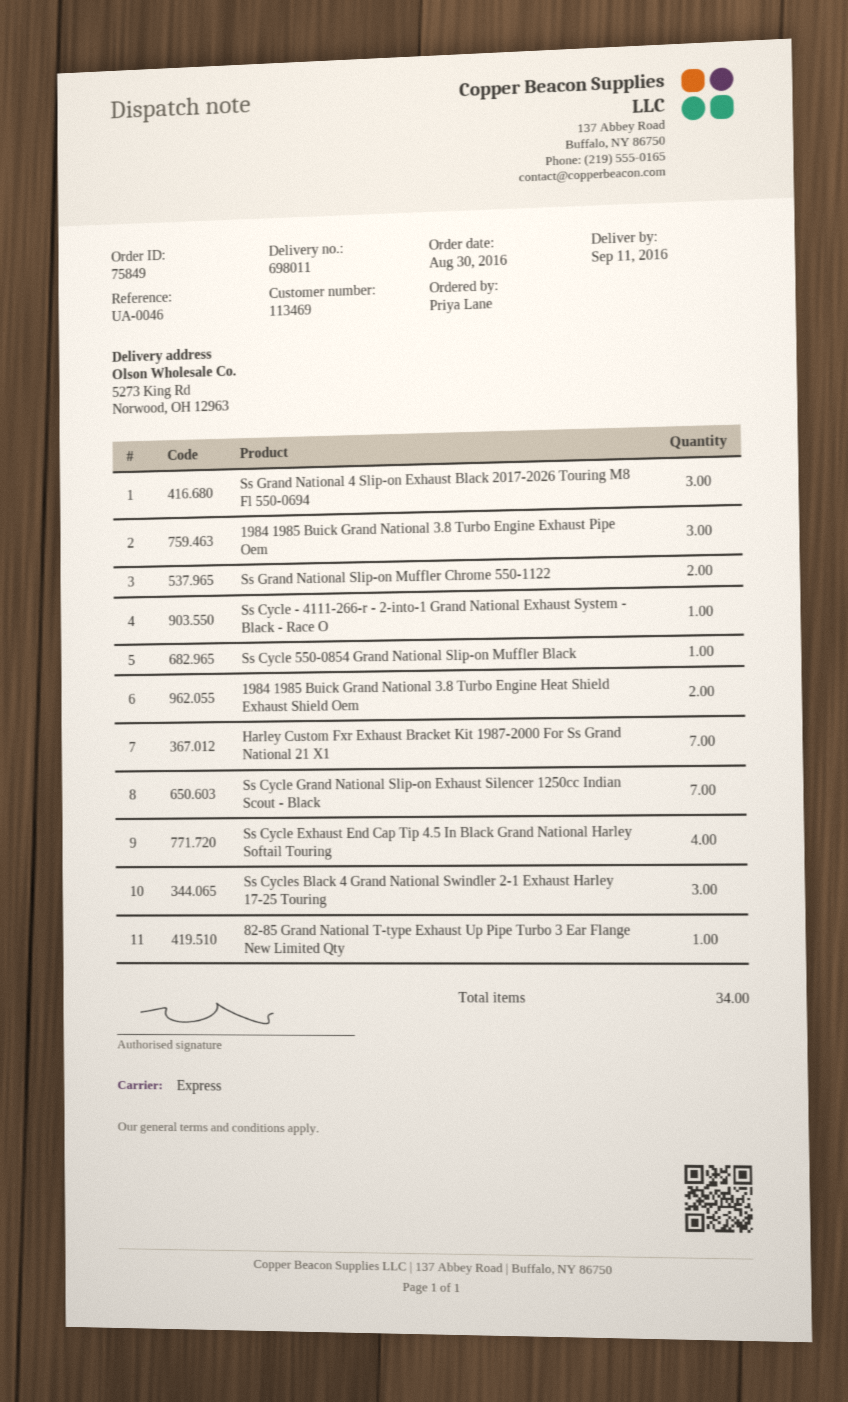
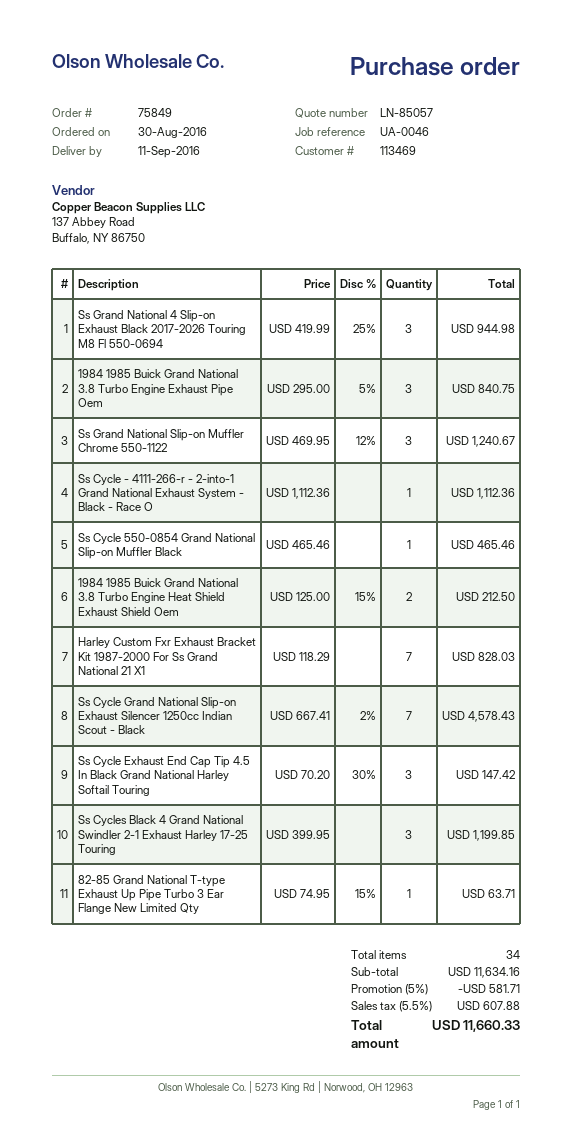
Ss Grand National Slip-on Muffler Chrome 550-1122: 2 -> 3
Ss Cycle Exhaust End Cap Tip 4.5 In Black Grand National Harley Softail Touring: 4 -> 3

